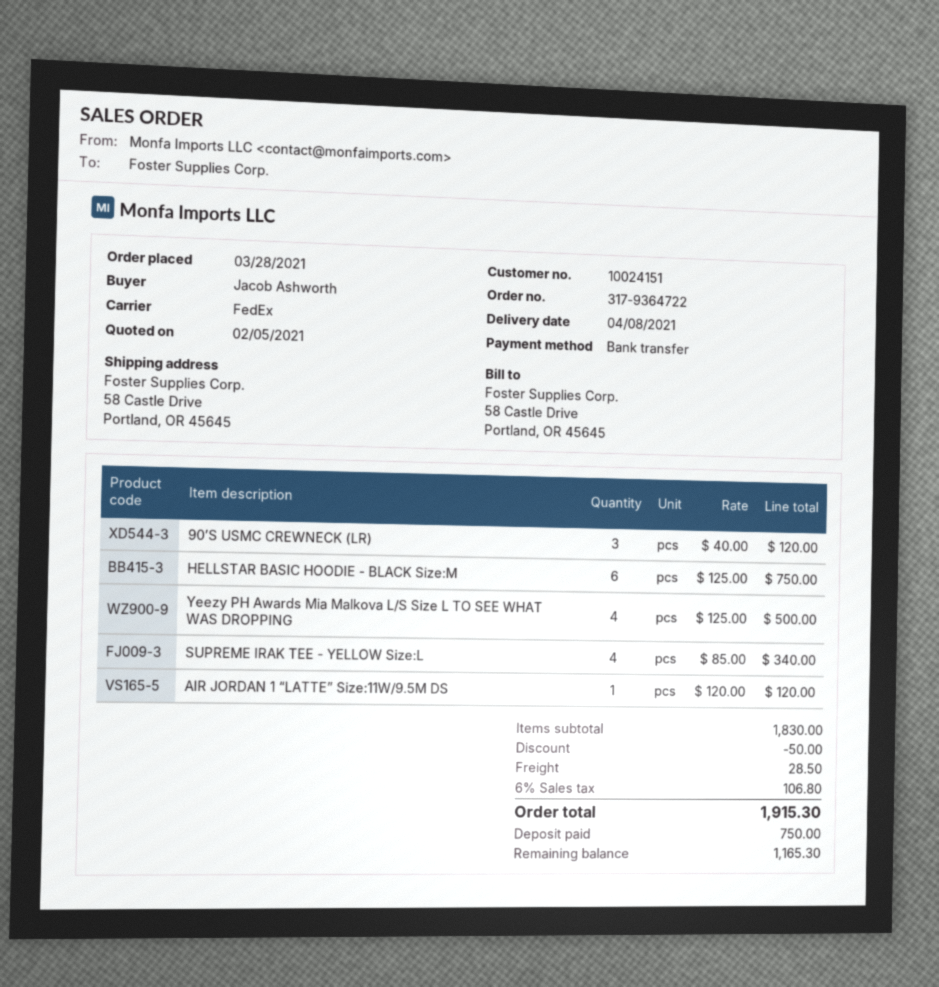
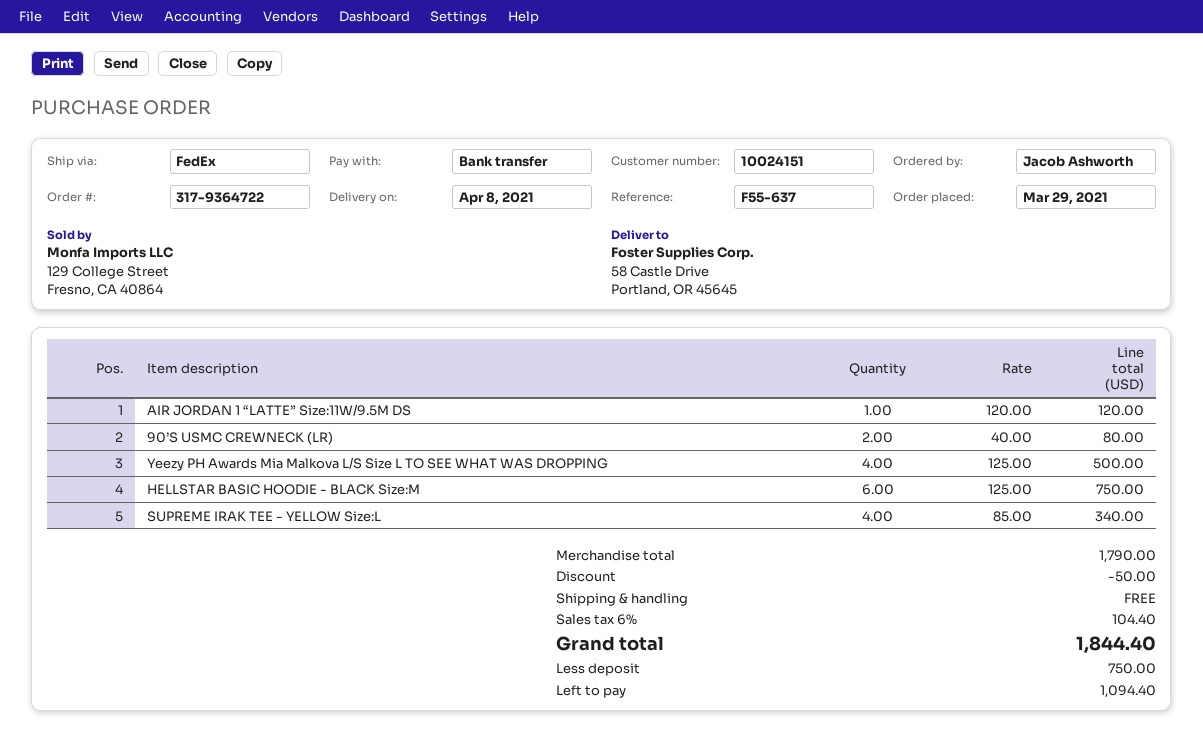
order date: 2021-03-28 -> 2021-03-29
90’S USMC CREWNECK (LR): 3 x 40.00 = 120.00 -> 2 x 40.00 = 80.00
subtotal: 1830.00 -> 1790.00
shipping: 28.50 -> 0.00
tax: 6% = 106.80 -> 6% = 104.40
total: 1915.30 -> 1844.40
balance: 1165.30 -> 1094.40

